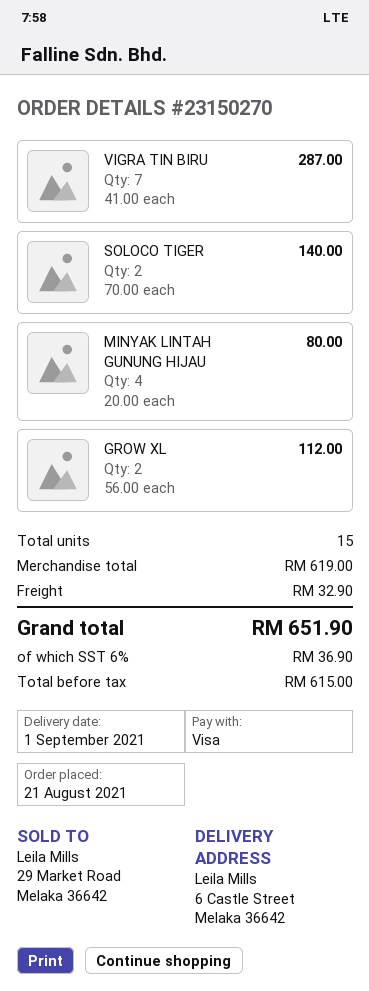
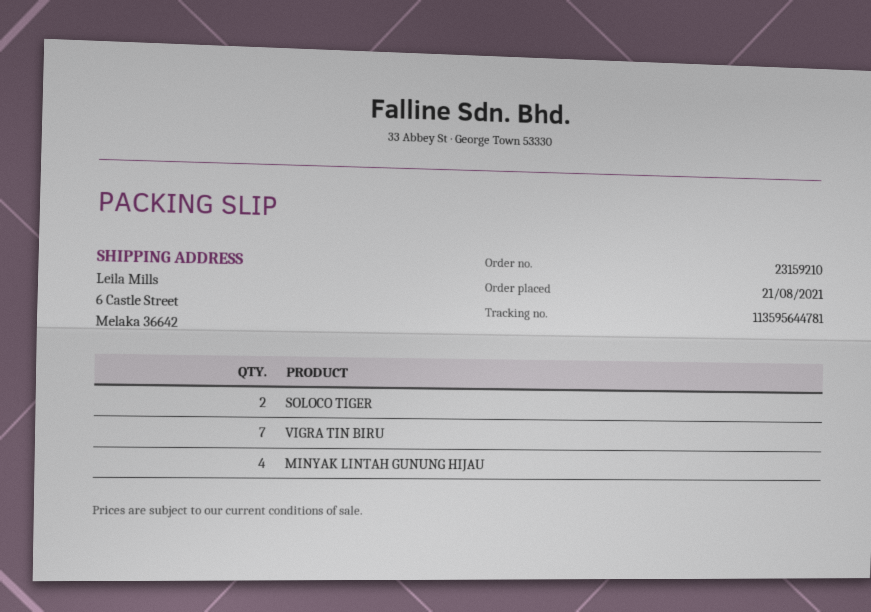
order number: 23150270 -> 23159210
GROW XL: 2 -> none

